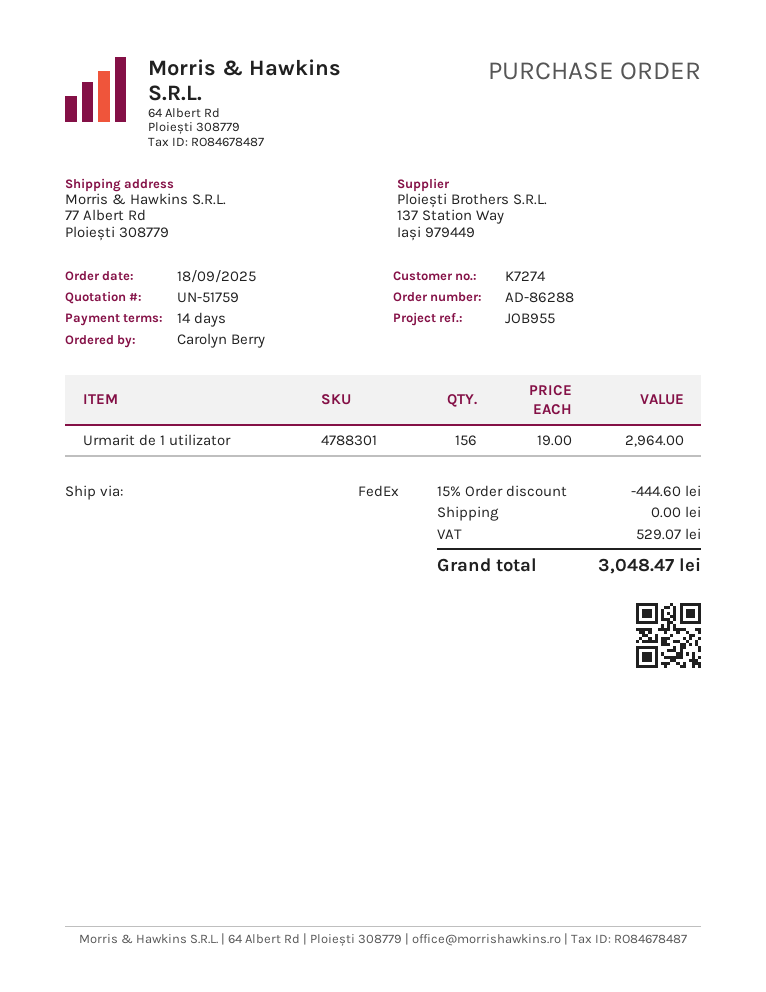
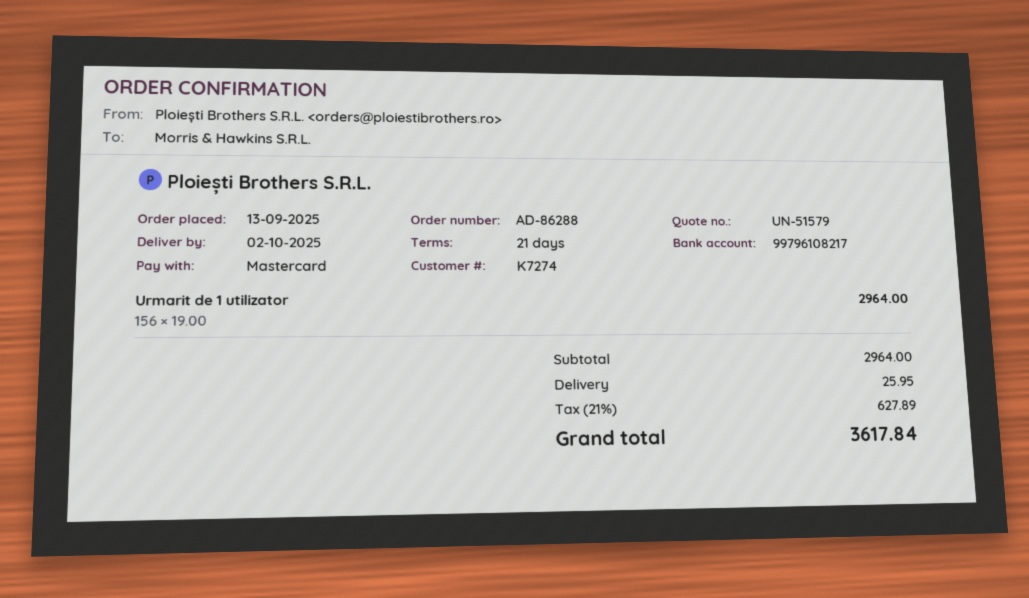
quote number: UN-51759 -> UN-51579
order date: 2025-09-18 -> 2025-09-13
payment terms: 14 days -> 21 days
discount: 15% = 444.60 -> none
shipping: 0.00 -> 25.95
tax: 529.07 -> 627.89
total: 3048.47 -> 3617.84

